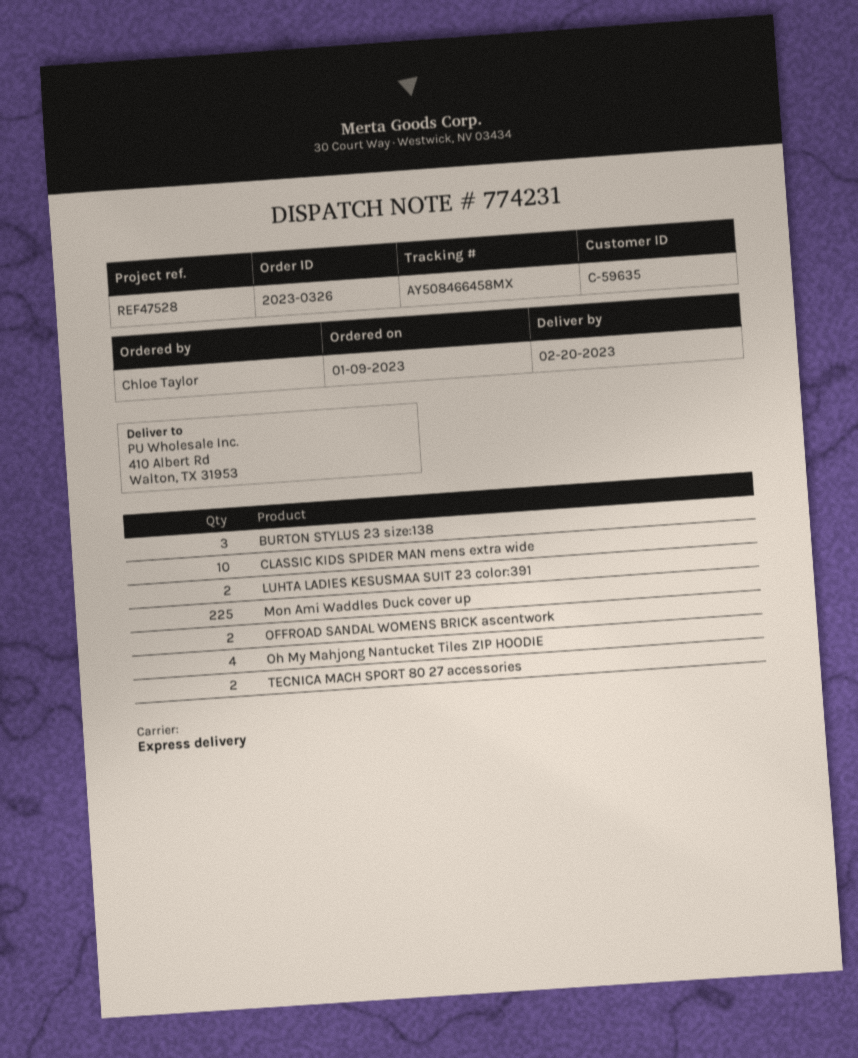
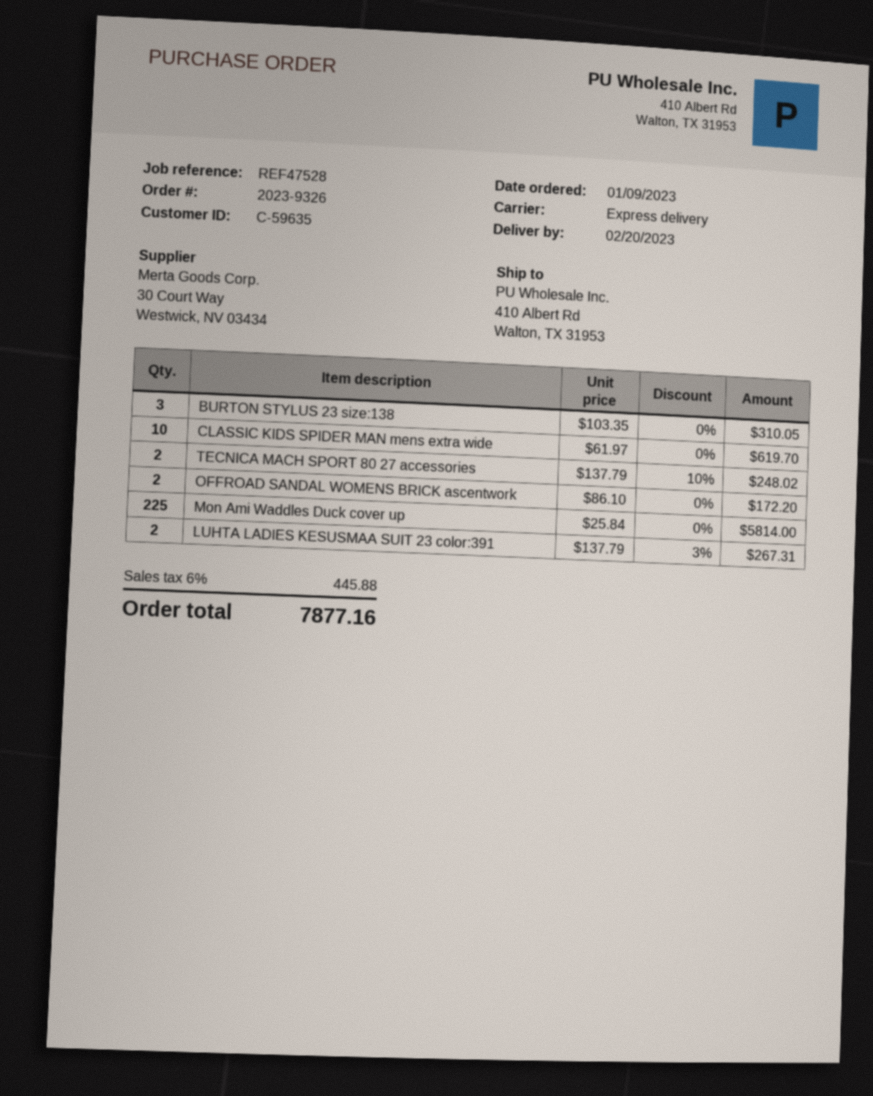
order number: 2023-0326 -> 2023-9326
Oh My Mahjong Nantucket Tiles ZIP HOODIE: 4 -> none

